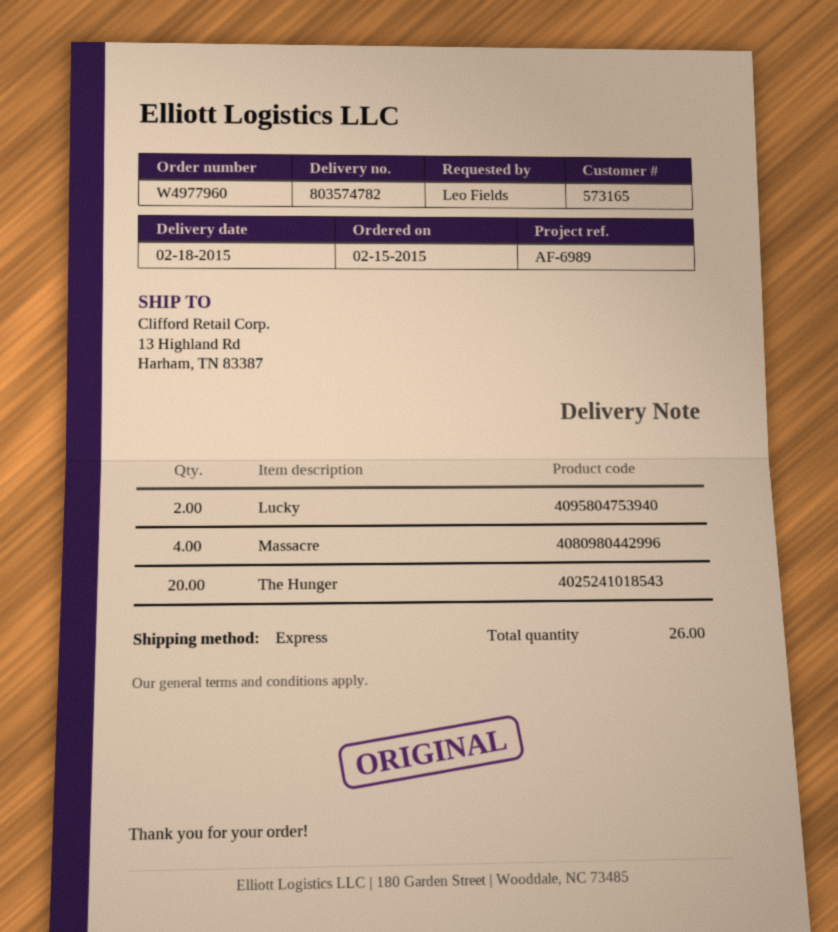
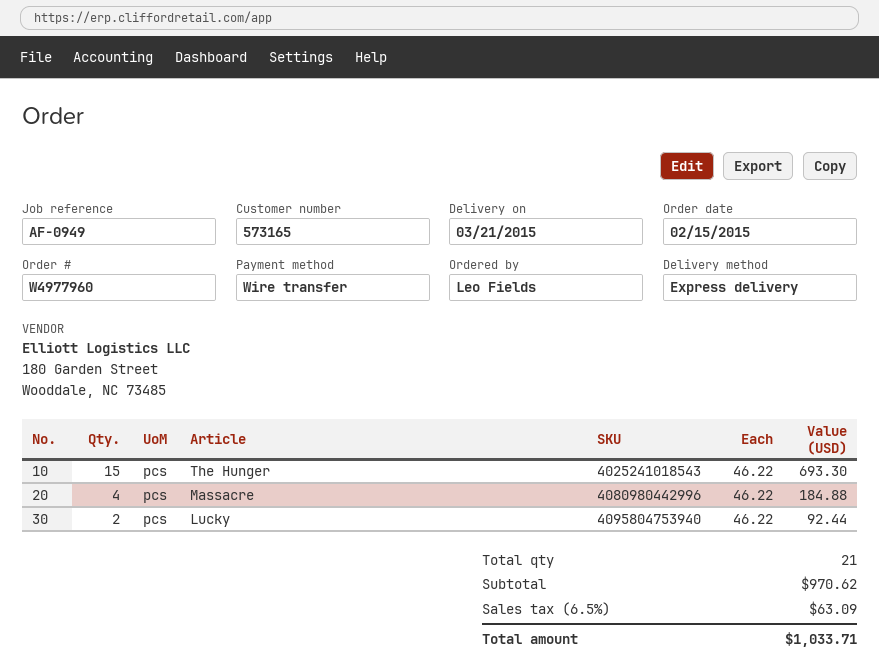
delivery date: 2015-02-18 -> 2015-03-21
reference: AF-6989 -> AF-0949
The Hunger: 20 -> 15
total quantity: 26 -> 21

